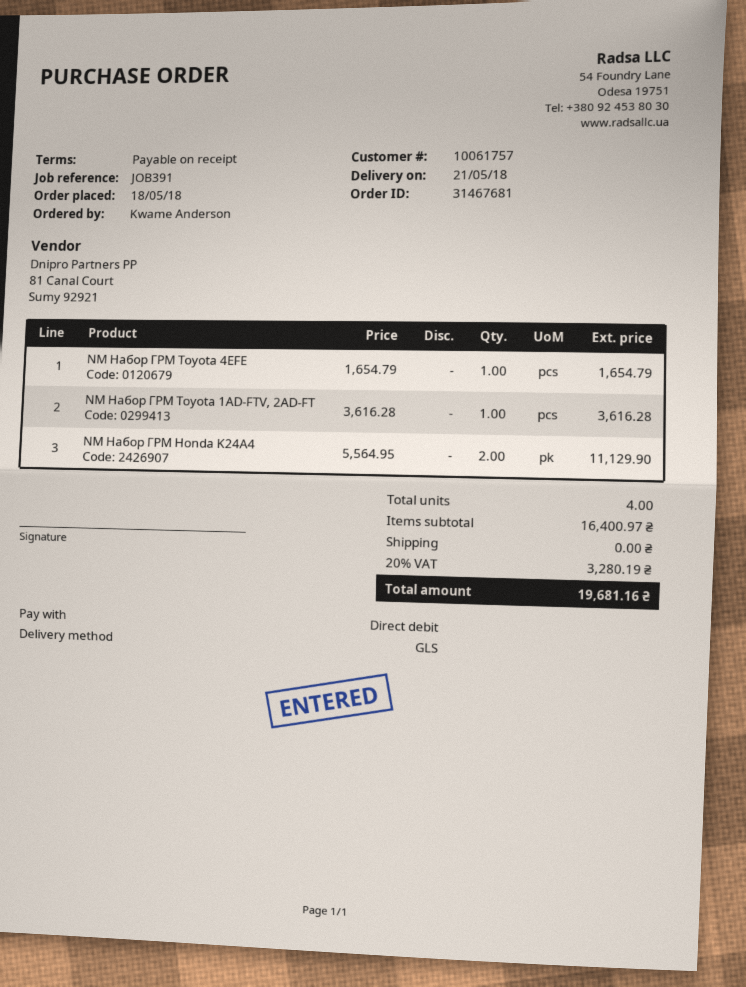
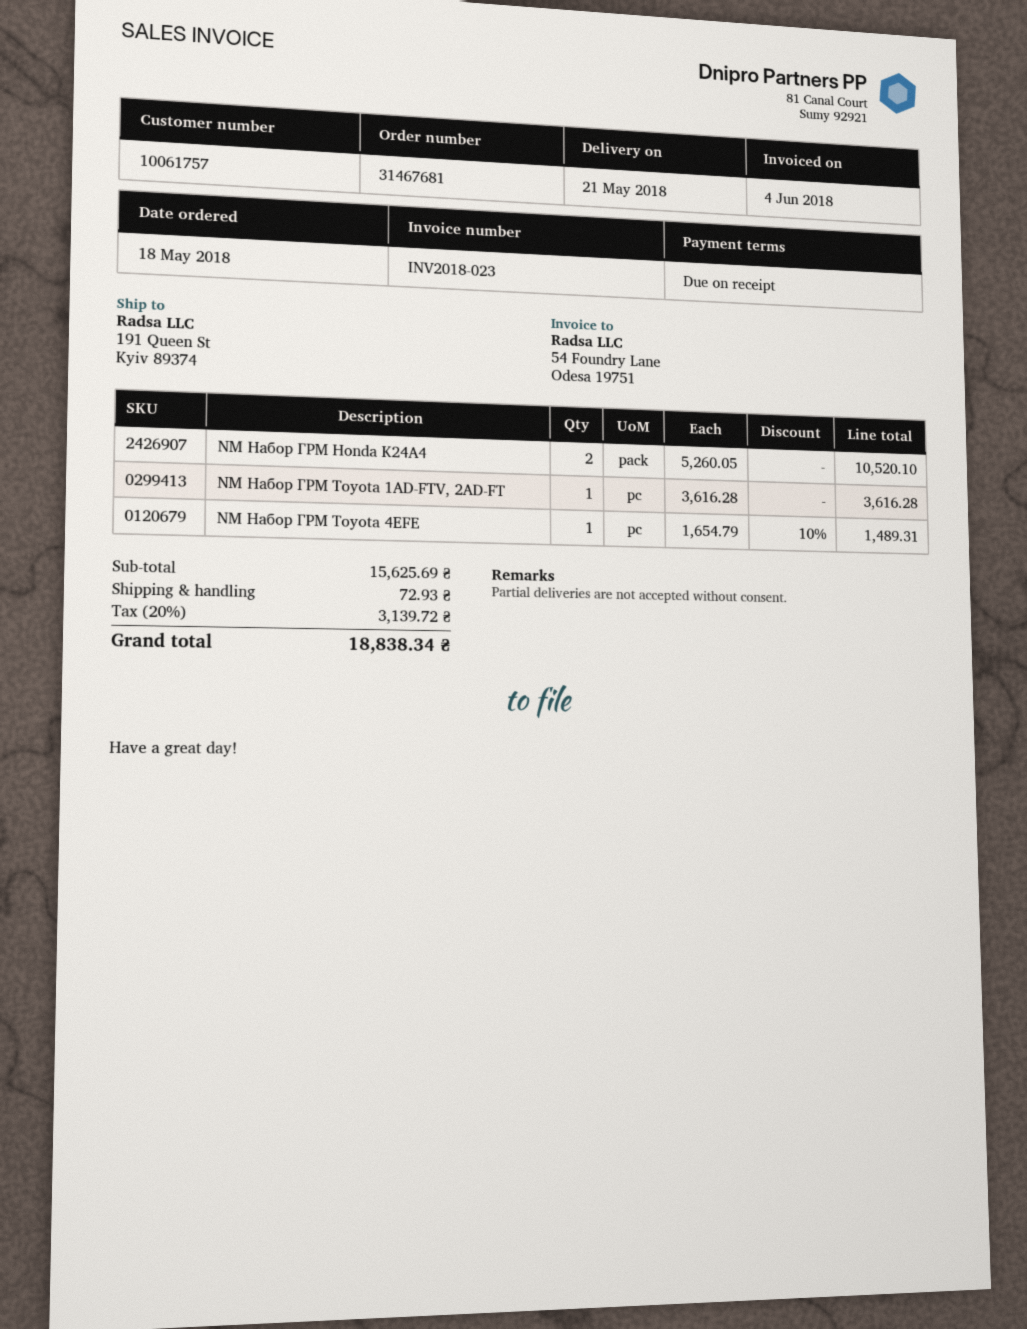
NM Набор ГРМ Toyota 4EFE: 1 x 1654.79 = 1654.79 -> 1 x 1654.79 - 10% = 1489.31
NM Набор ГРМ Honda K24A4: 2 x 5564.95 = 11129.90 -> 2 x 5260.05 = 10520.10
subtotal: 16400.97 -> 15625.69
shipping: 0.00 -> 72.93
tax: 20% = 3280.19 -> 20% = 3139.72
total: 19681.16 -> 18838.34

